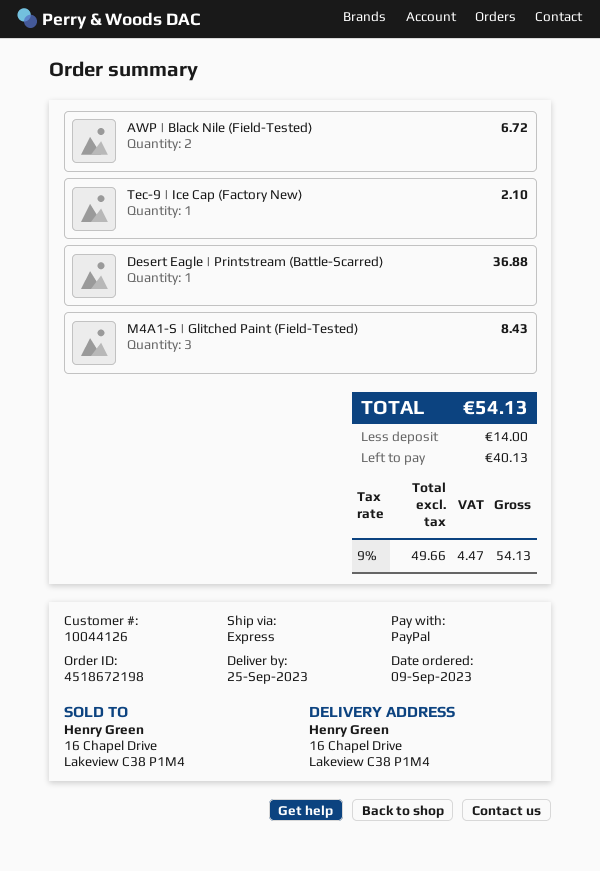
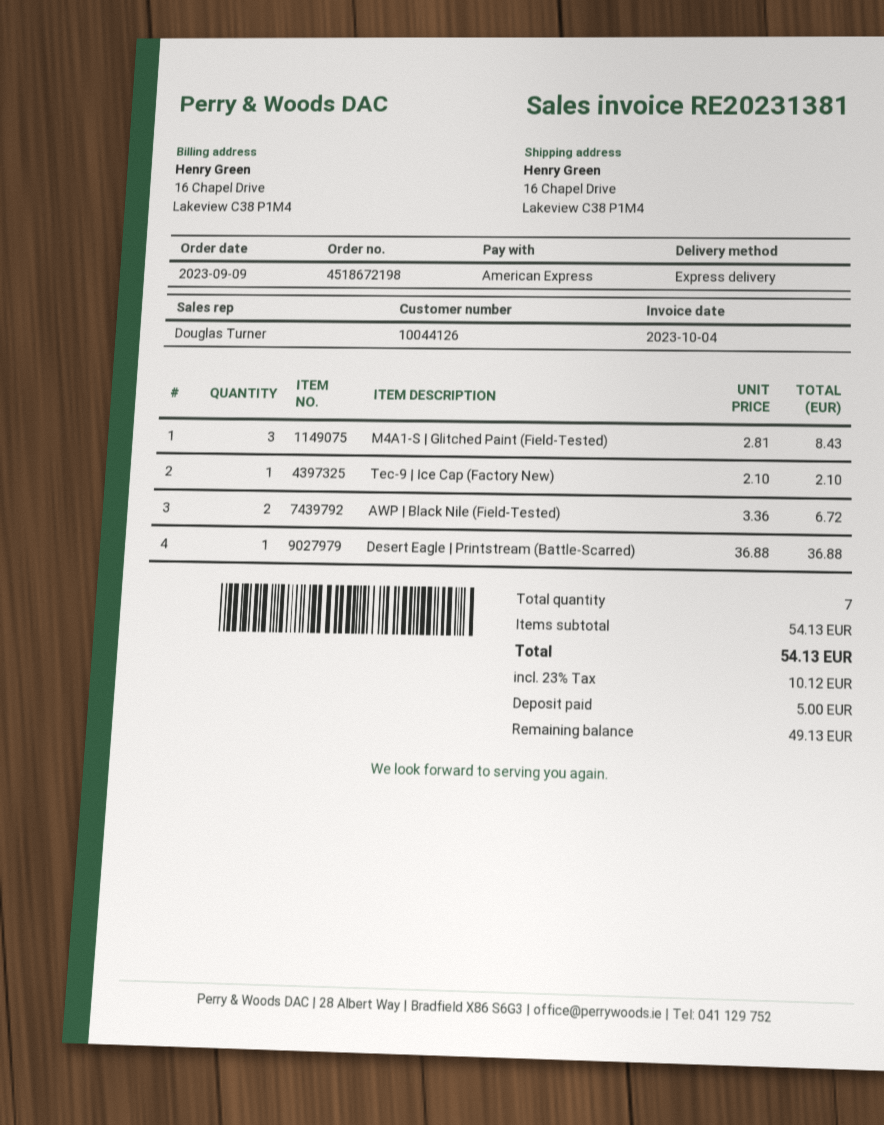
payment method: PayPal -> American Express
tax: 9% = 4.47 -> 23% = 10.12
deposit: 14.00 -> 5.00
balance: 40.13 -> 49.13

